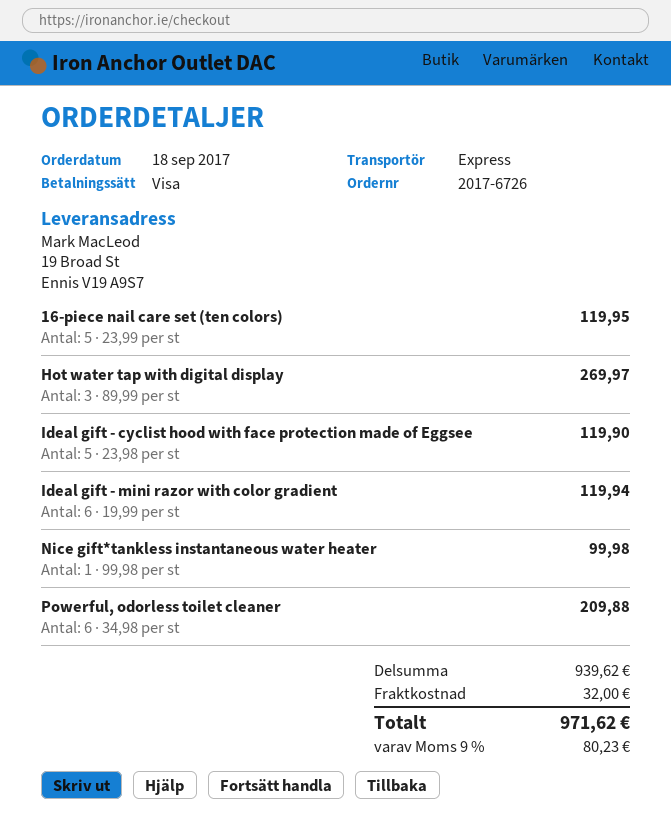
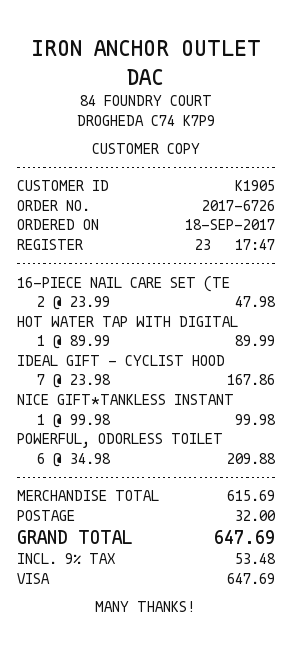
16-piece nail care set (ten colors): 5 x 23.99 = 119.95 -> 2 x 23.99 = 47.98
Hot water tap with digital display: 3 x 89.99 = 269.97 -> 1 x 89.99 = 89.99
Ideal gift - cyclist hood with face protection made of Eggsee: 5 x 23.98 = 119.90 -> 7 x 23.98 = 167.86
Ideal gift - mini razor with color gradient: 6 x 19.99 = 119.94 -> none
subtotal: 939.62 -> 615.69
tax: 9% = 80.23 -> 9% = 53.48
total: 971.62 -> 647.69

